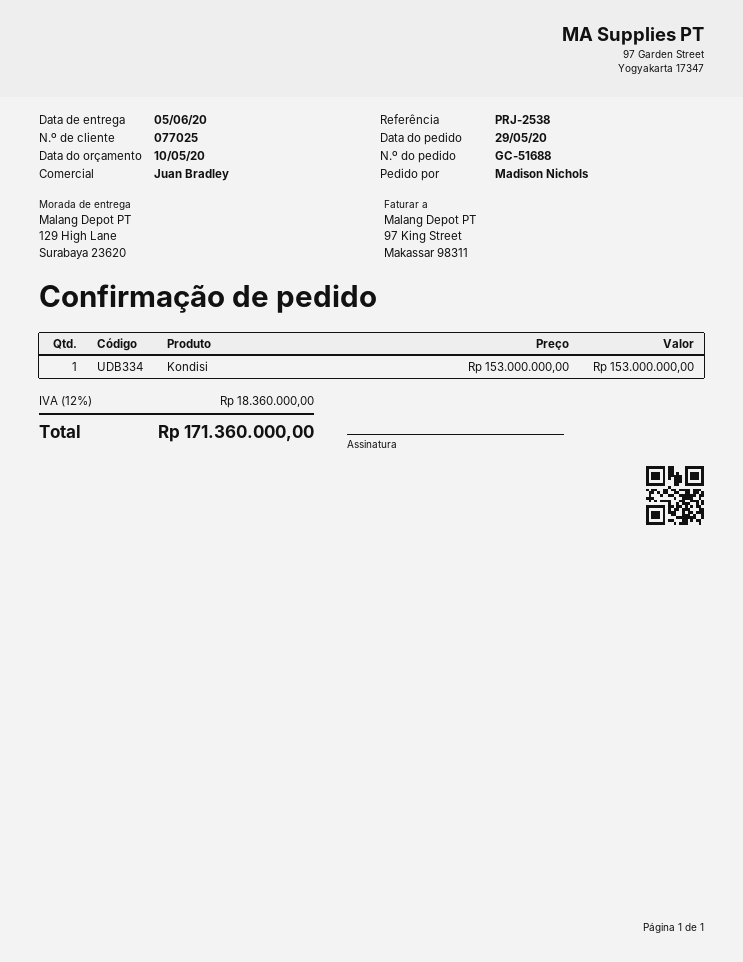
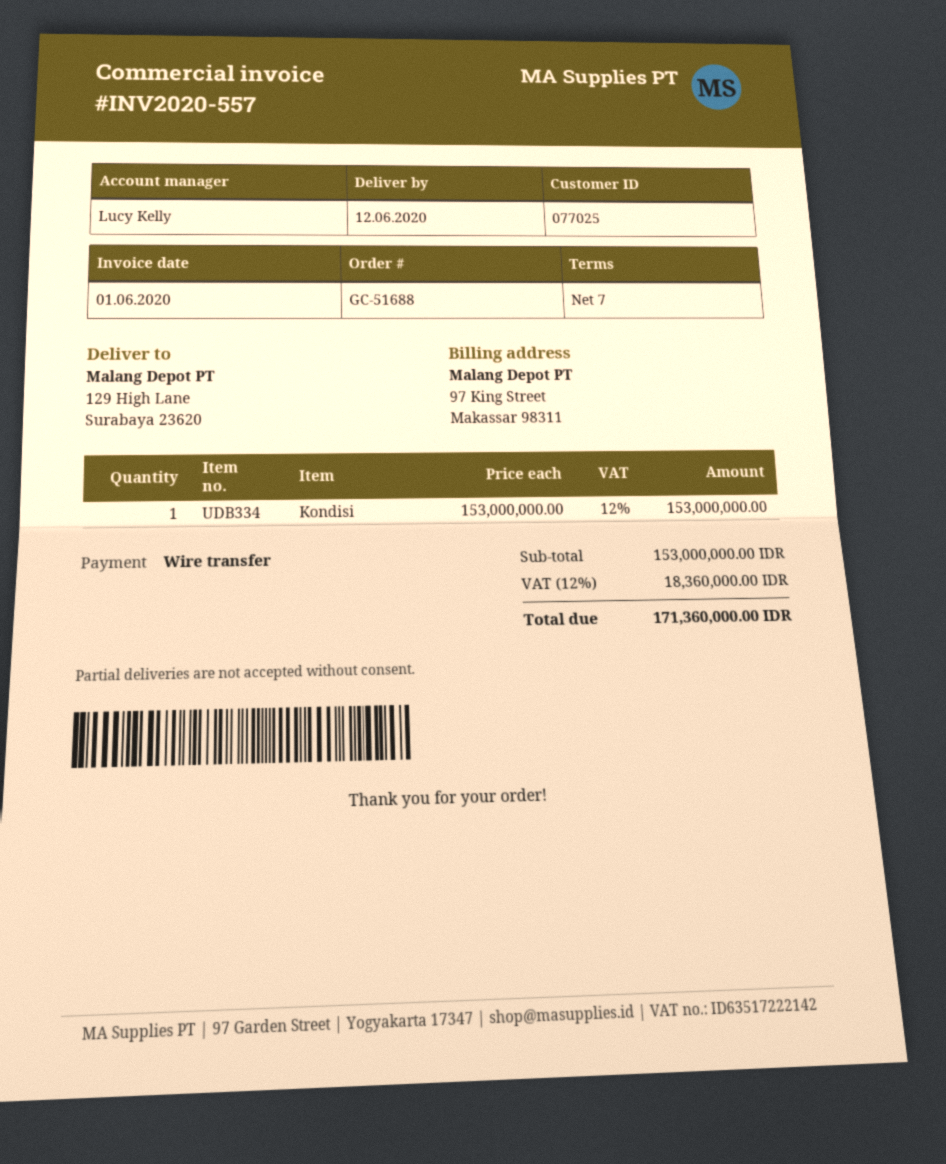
delivery date: 2020-06-05 -> 2020-06-12
sales rep: Juan Bradley -> Lucy Kelly

